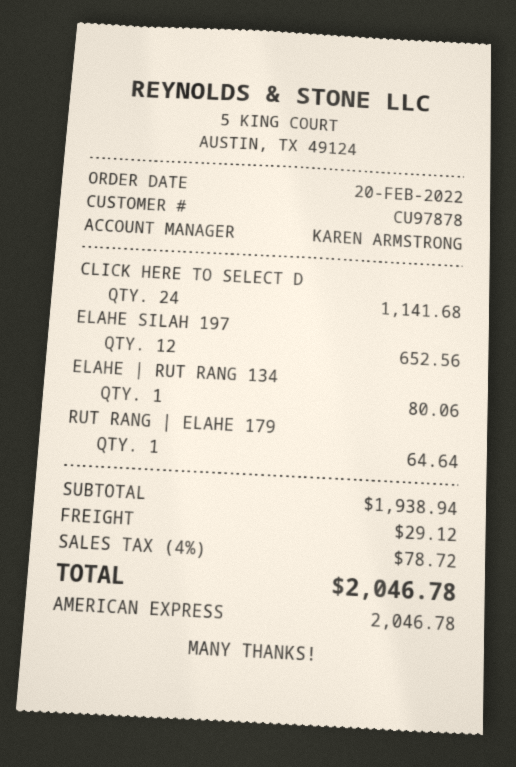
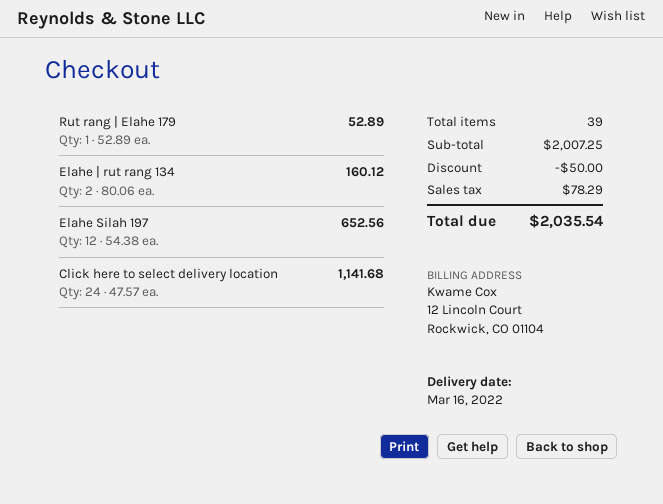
ELAHE | RUT RANG 134: 1 for 80.06 -> 2 for 160.12
RUT RANG | ELAHE 179: 1 for 64.64 -> 1 for 52.89
subtotal: 1938.94 -> 2007.25
discount: none -> 50.00
shipping: 29.12 -> none
tax: 78.72 -> 78.29
total: 2046.78 -> 2035.54

